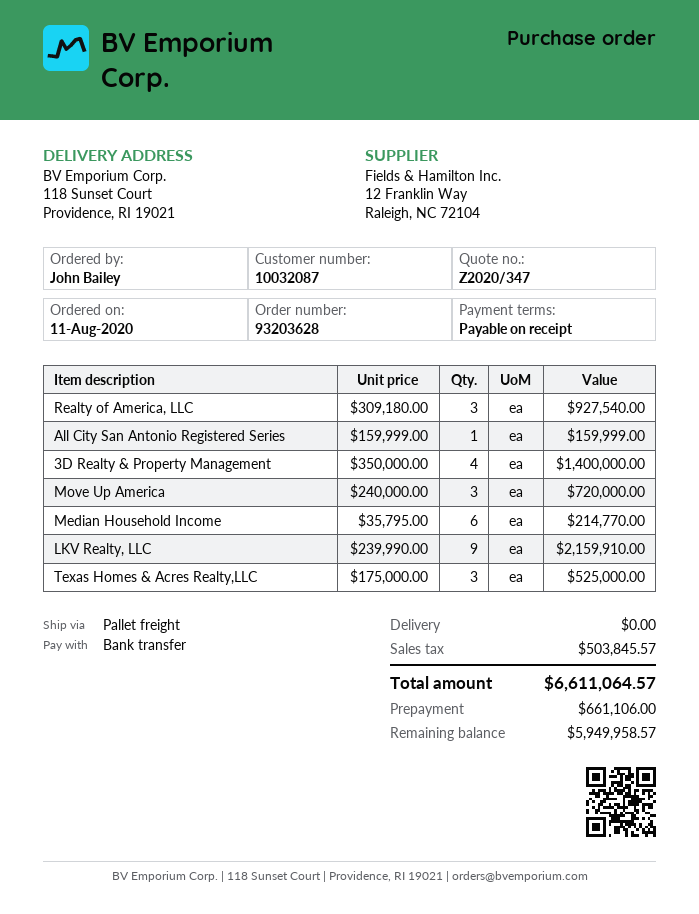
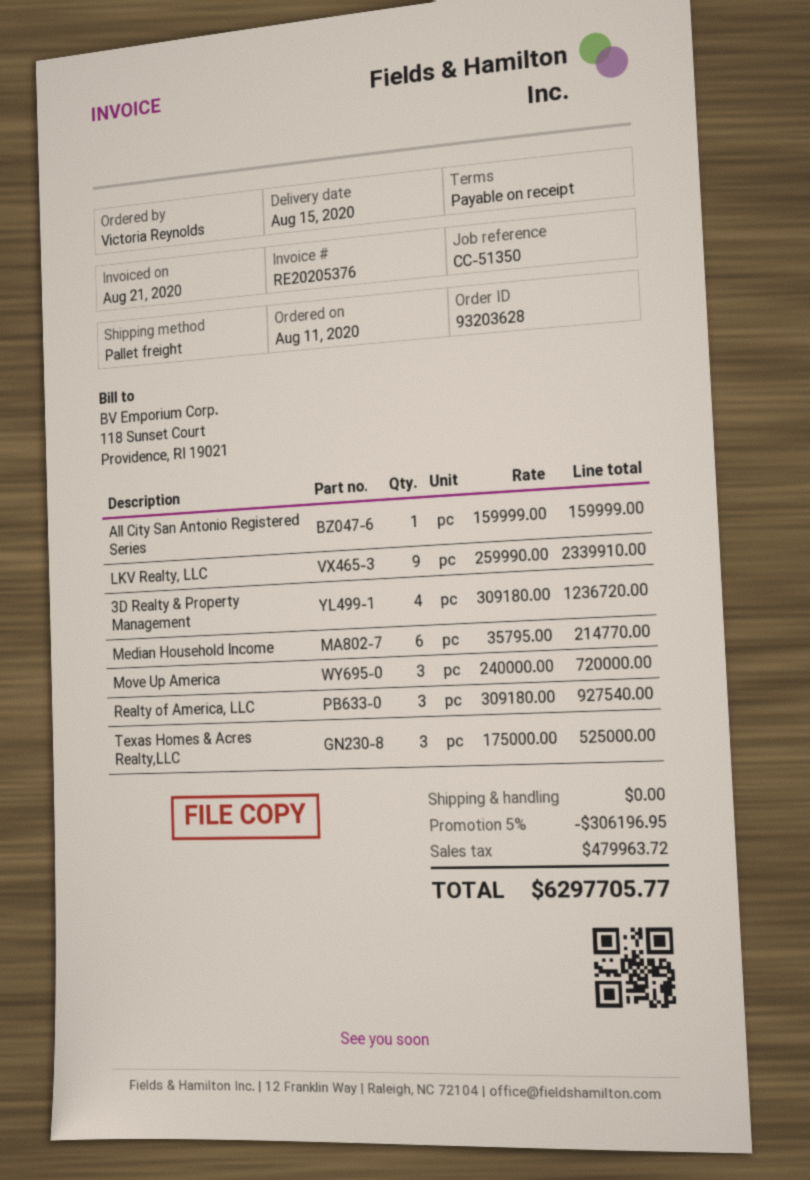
ordered by: John Bailey -> Victoria Reynolds
3D Realty & Property Management: 4 x 350000.00 = 1400000.00 -> 4 x 309180.00 = 1236720.00
LKV Realty, LLC: 9 x 239990.00 = 2159910.00 -> 9 x 259990.00 = 2339910.00
discount: none -> 5% = 306196.95
tax: 503845.57 -> 479963.72
total: 6611064.57 -> 6297705.77

